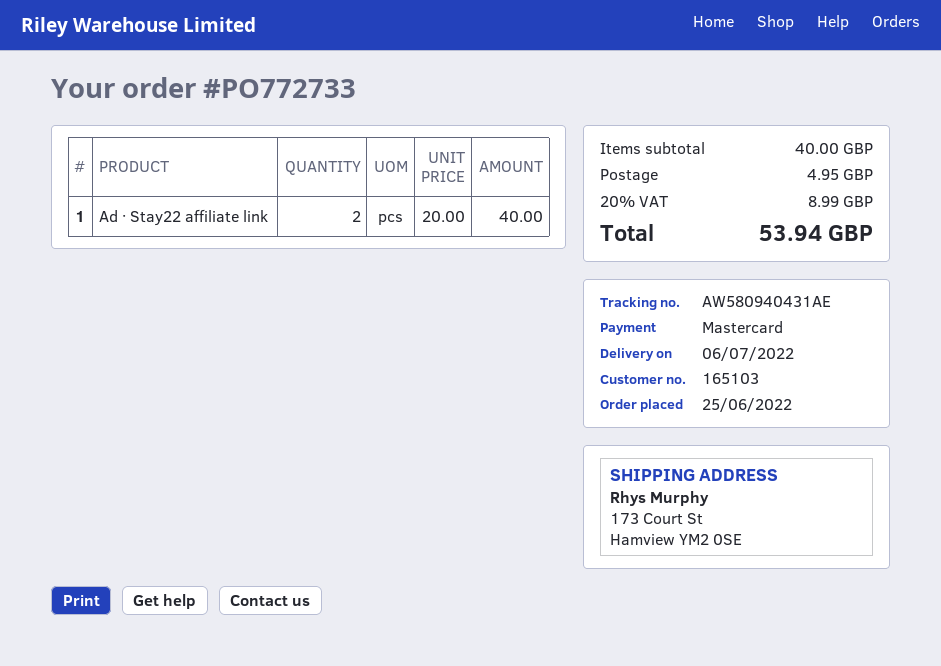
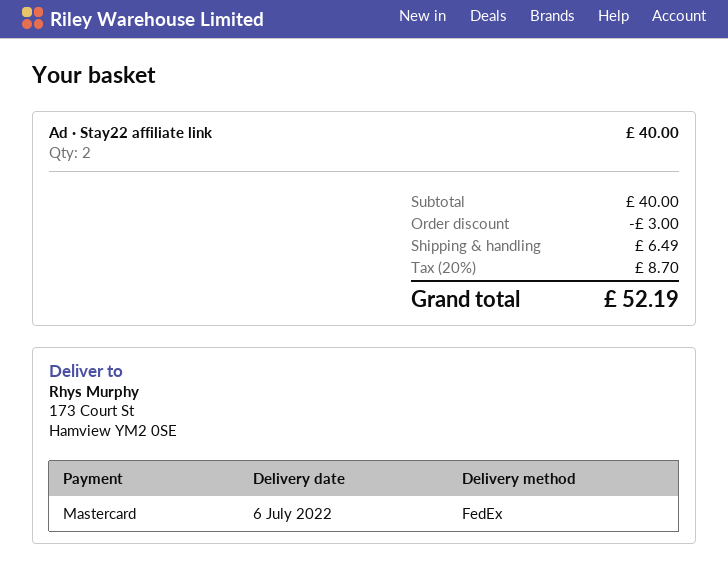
discount: none -> 3.00
shipping: 4.95 -> 6.49
tax: 20% = 8.99 -> 20% = 8.70
total: 53.94 -> 52.19

